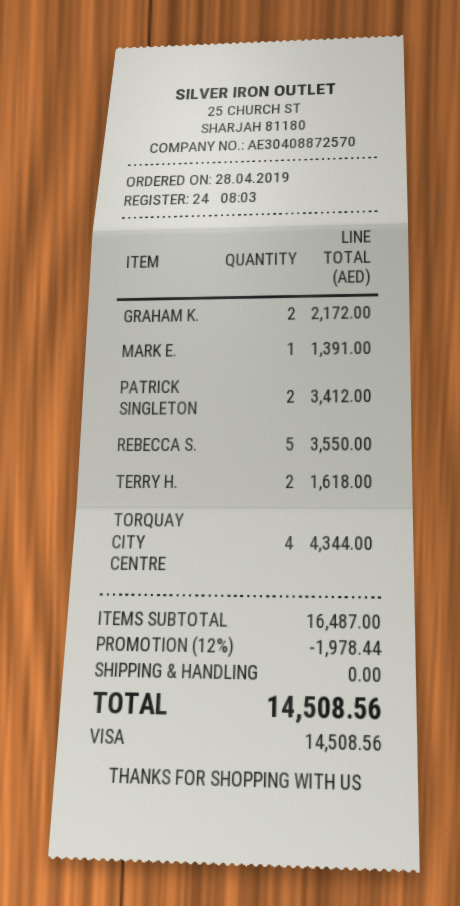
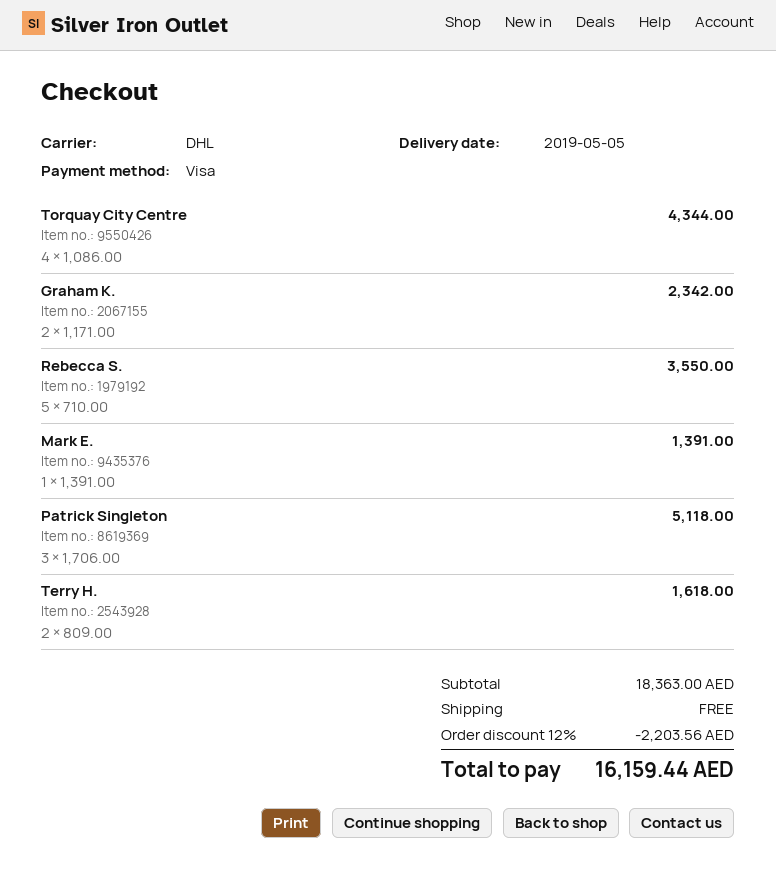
GRAHAM K.: 2 for 2172.00 -> 2 for 2342.00
PATRICK SINGLETON: 2 for 3412.00 -> 3 for 5118.00
subtotal: 16487.00 -> 18363.00
discount: 12% = 1978.44 -> 12% = 2203.56
total: 14508.56 -> 16159.44

